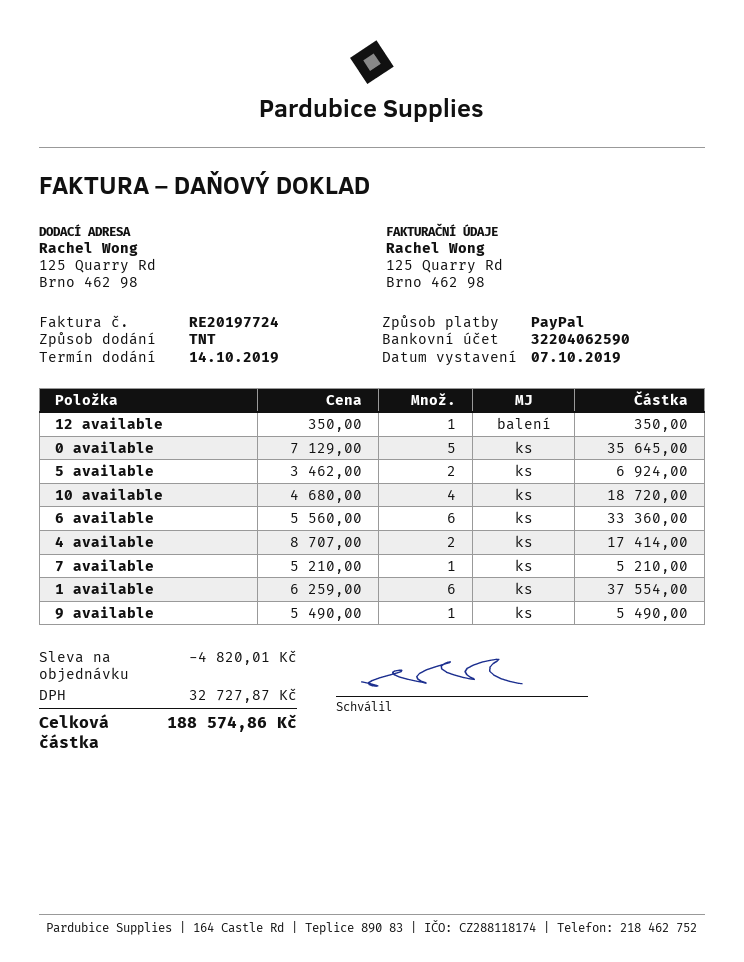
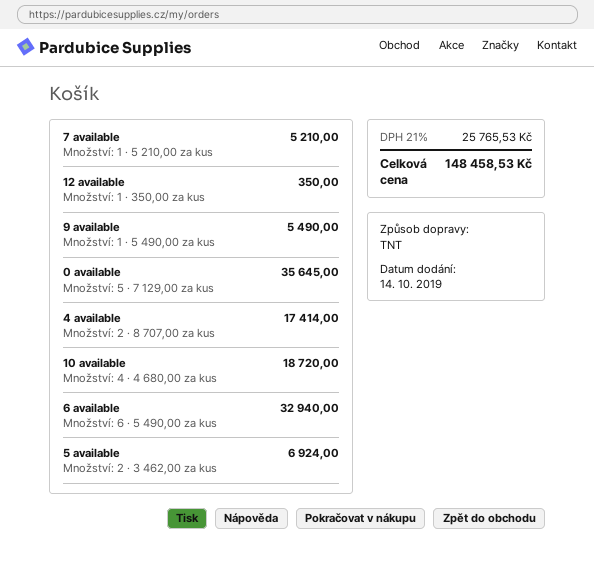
6 available: 6 x 5560.00 = 33360.00 -> 6 x 5490.00 = 32940.00
1 available: 6 x 6259.00 = 37554.00 -> none
discount: 4820.01 -> none
tax: 32727.87 -> 25765.53
total: 188574.86 -> 148458.53

